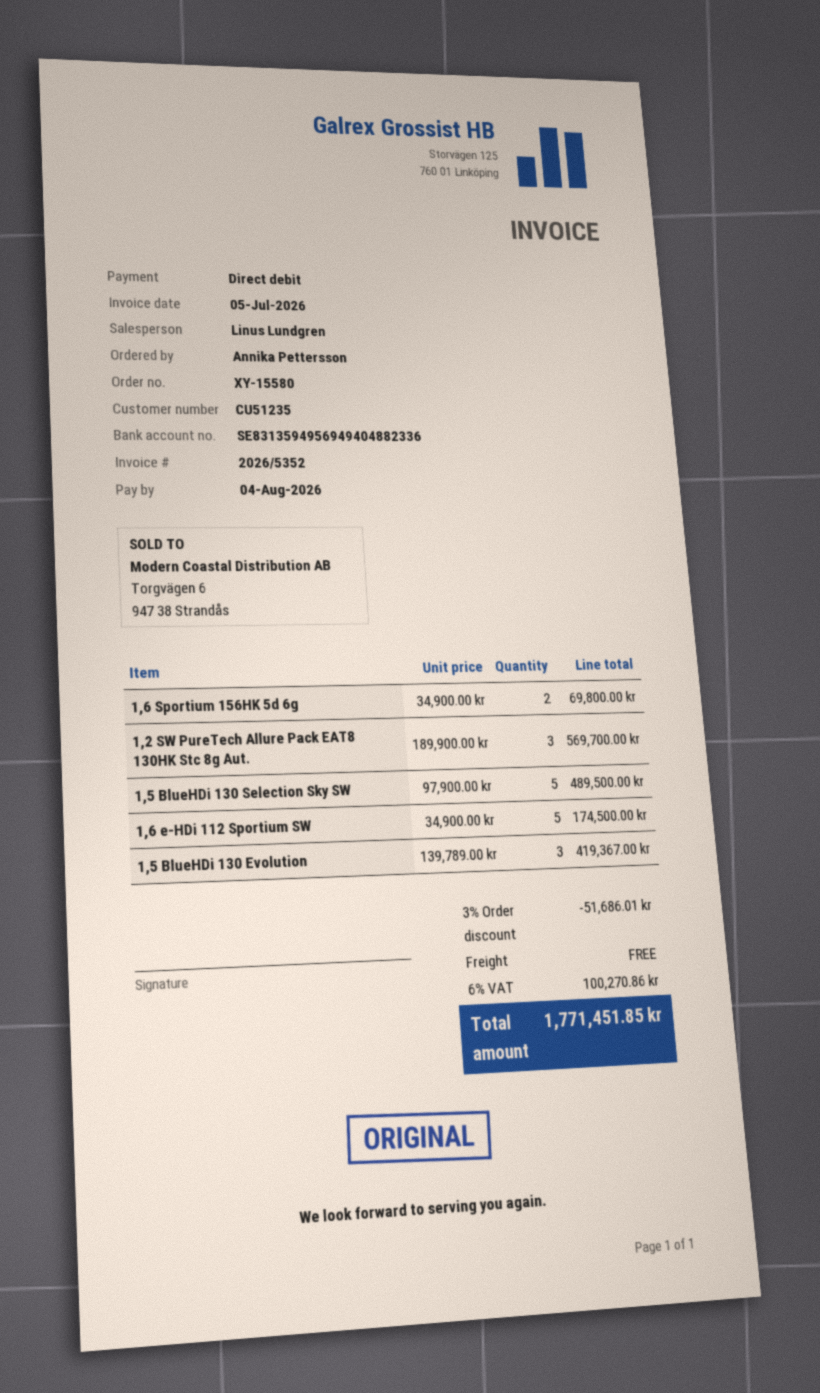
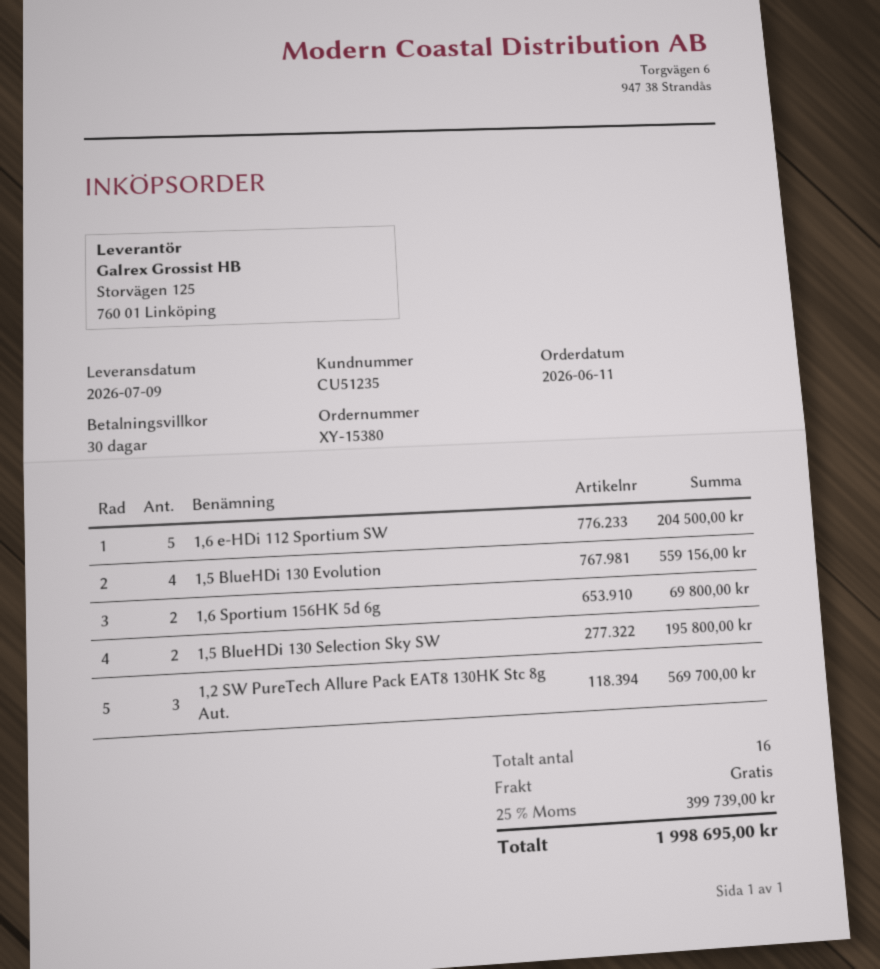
order number: XY-15580 -> XY-15380
1,5 BlueHDi 130 Selection Sky SW: 5 for 489500.00 -> 2 for 195800.00
1,6 e-HDi 112 Sportium SW: 5 for 174500.00 -> 5 for 204500.00
1,5 BlueHDi 130 Evolution: 3 for 419367.00 -> 4 for 559156.00
discount: 3% = 51686.01 -> none
tax: 6% = 100270.86 -> 25% = 399739.00
total: 1771451.85 -> 1998695.00

